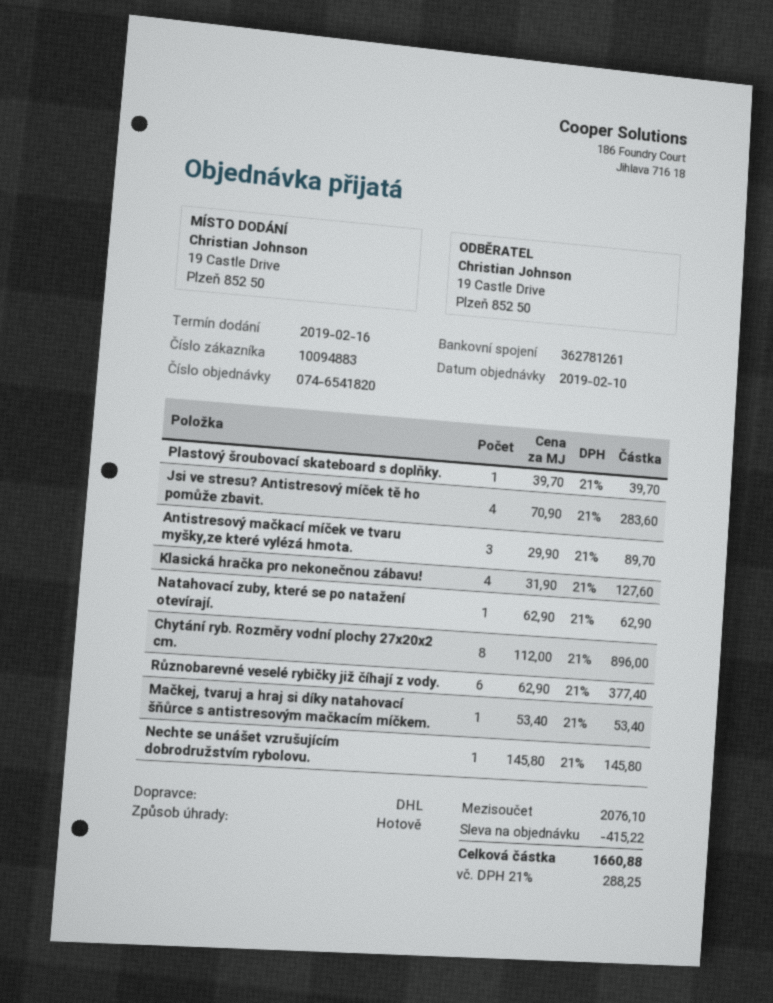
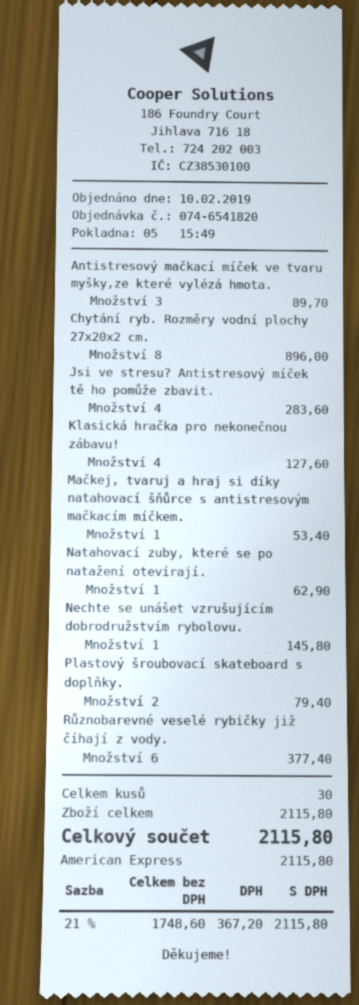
payment method: cash -> American Express
Plastový šroubovací skateboard s doplňky.: 1 for 39.70 -> 2 for 79.40
subtotal: 2076.10 -> 2115.80
discount: 415.22 -> none
tax: 21% = 288.25 -> 21% = 367.20
total: 1660.88 -> 2115.80

